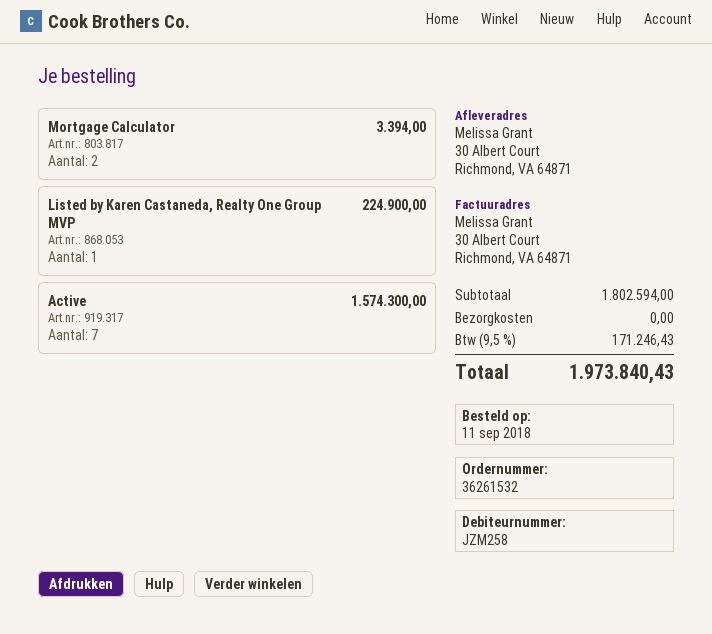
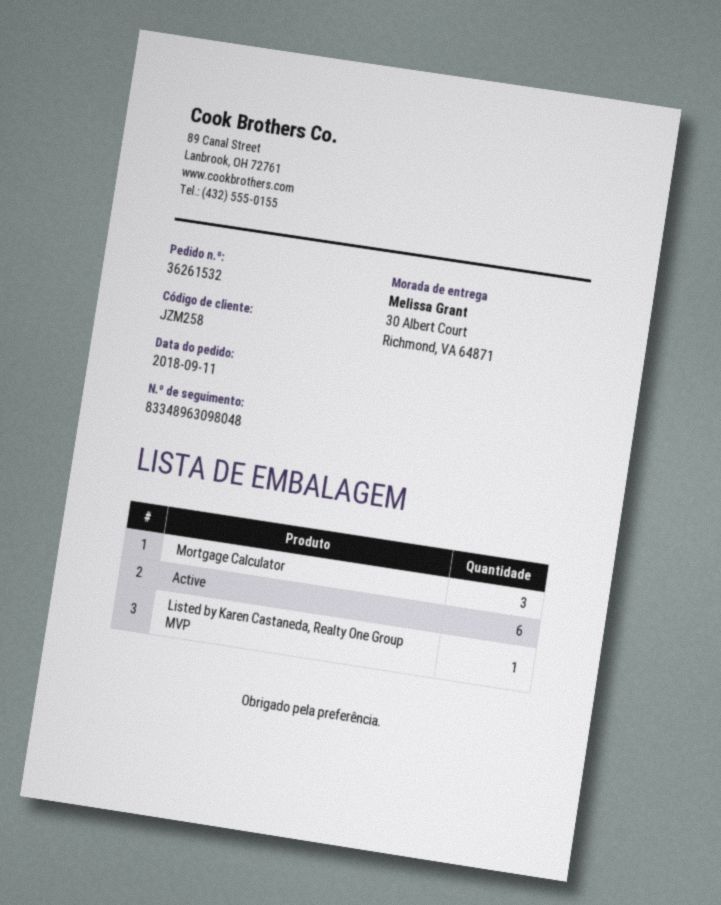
Mortgage Calculator: 2 -> 3
Active: 7 -> 6

